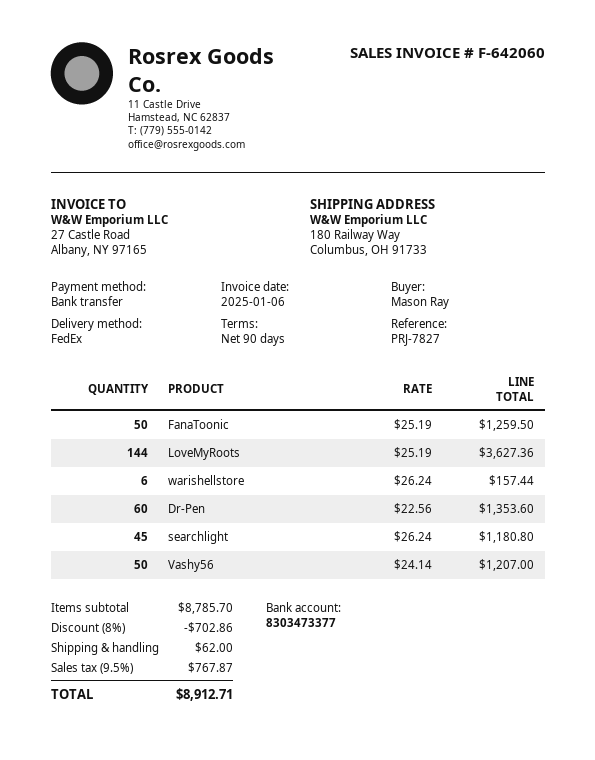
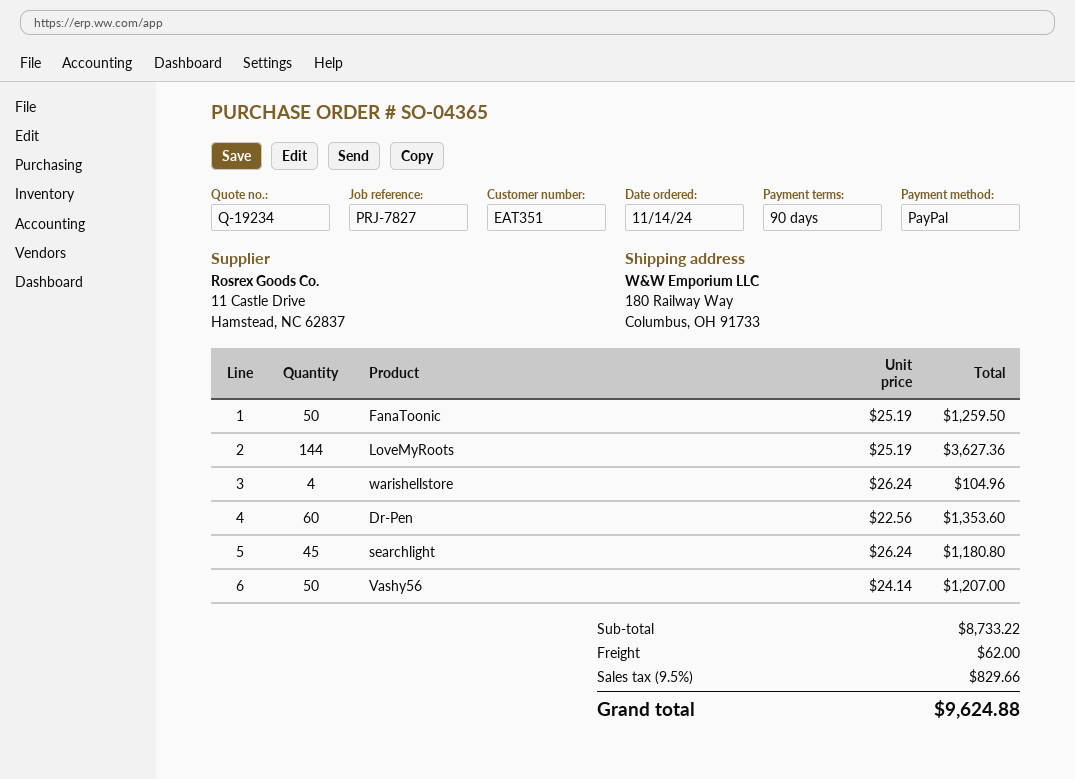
payment method: bank transfer -> PayPal
warishellstore: 6 x 26.24 = 157.44 -> 4 x 26.24 = 104.96
subtotal: 8785.70 -> 8733.22
discount: 8% = 702.86 -> none
tax: 9.5% = 767.87 -> 9.5% = 829.66
total: 8912.71 -> 9624.88

